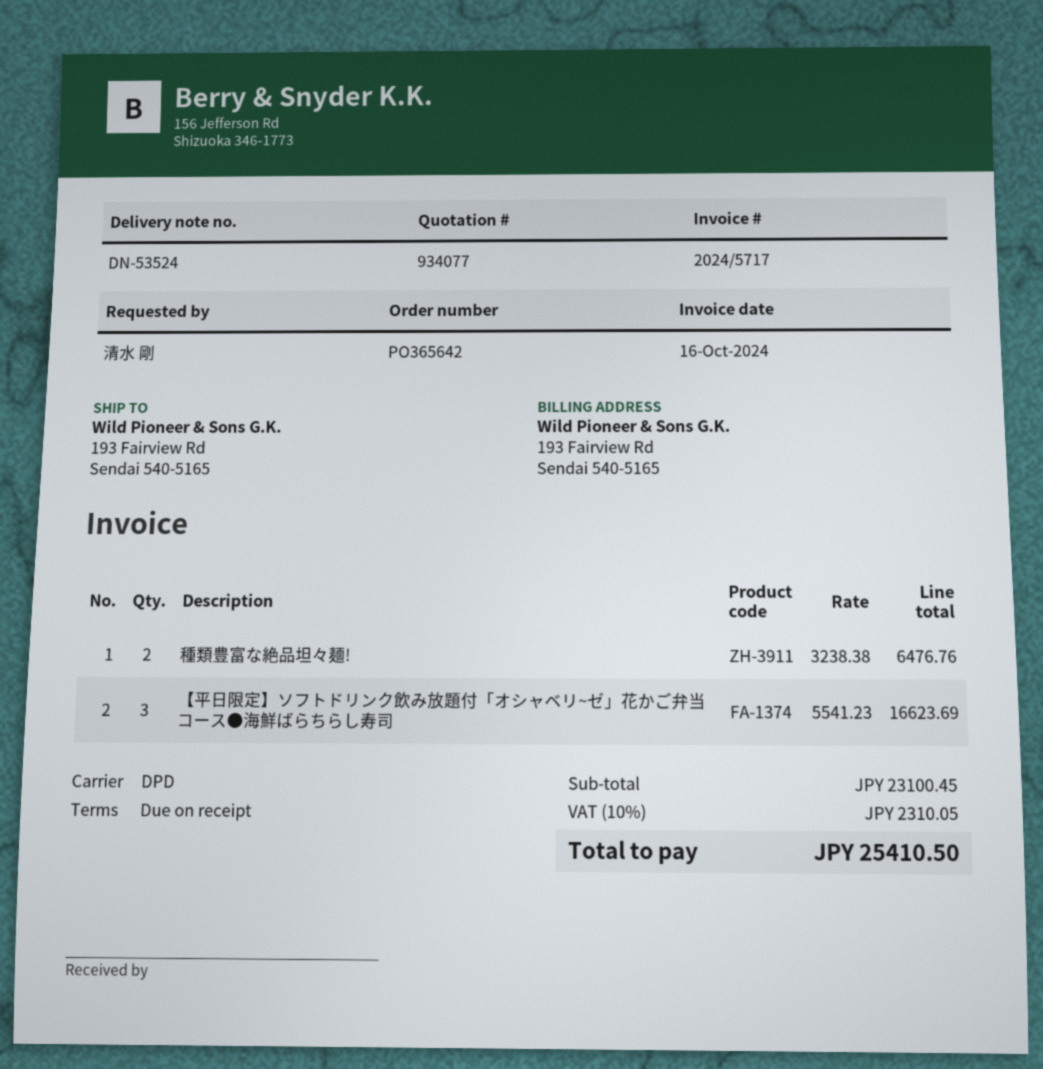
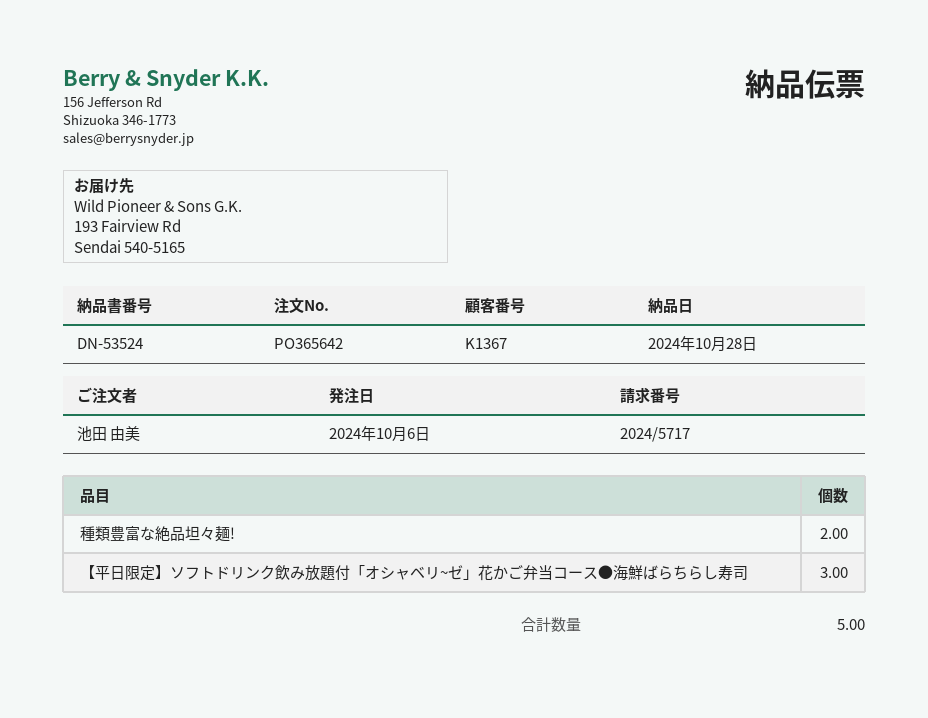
ordered by: 清水 剛 -> 池田 由美

